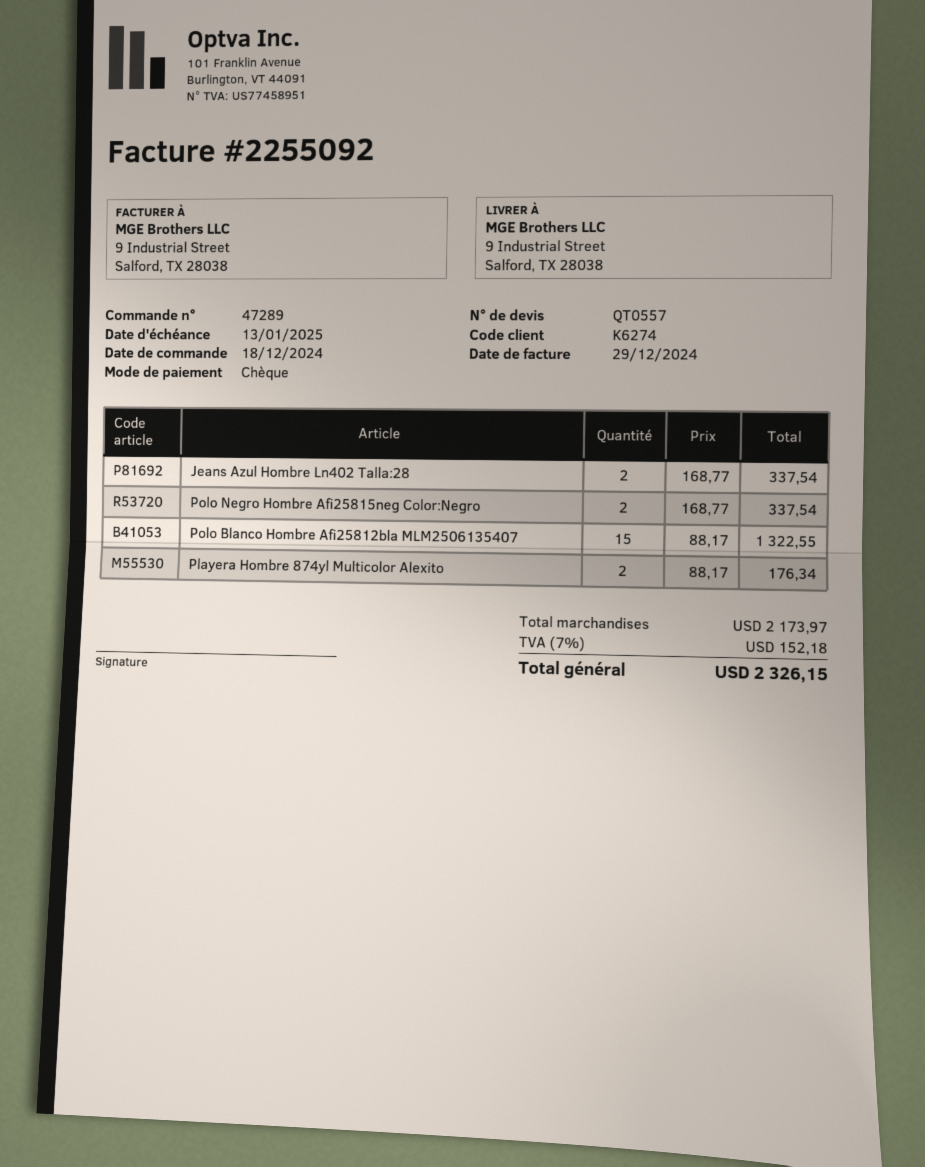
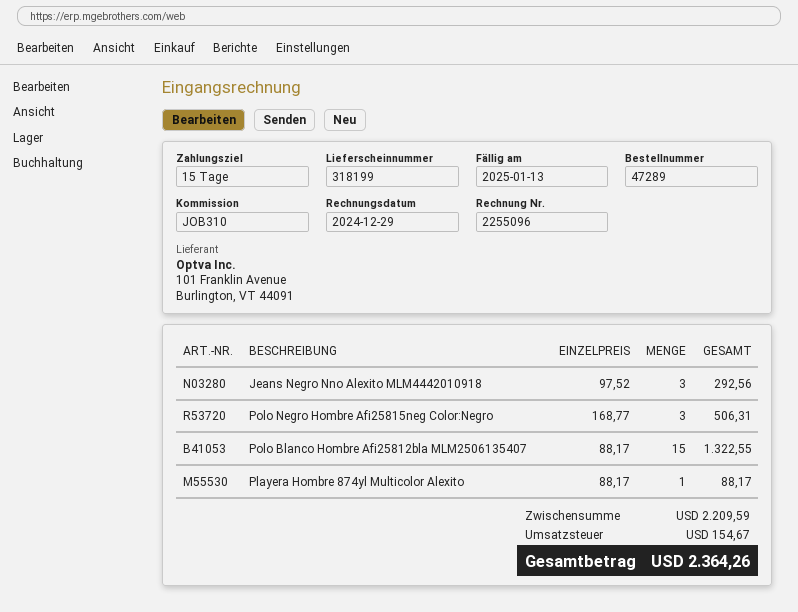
invoice number: 2255092 -> 2255096
Jeans Azul Hombre Ln402 Talla:28: 2 x 168.77 = 337.54 -> none
Polo Negro Hombre Afi25815neg Color:Negro: 2 x 168.77 = 337.54 -> 3 x 168.77 = 506.31
Playera Hombre 874yl Multicolor Alexito: 2 x 88.17 = 176.34 -> 1 x 88.17 = 88.17
Jeans Negro Nno Alexito MLM4442010918: none -> 3 x 97.52 = 292.56
subtotal: 2173.97 -> 2209.59
tax: 152.18 -> 154.67
total: 2326.15 -> 2364.26

